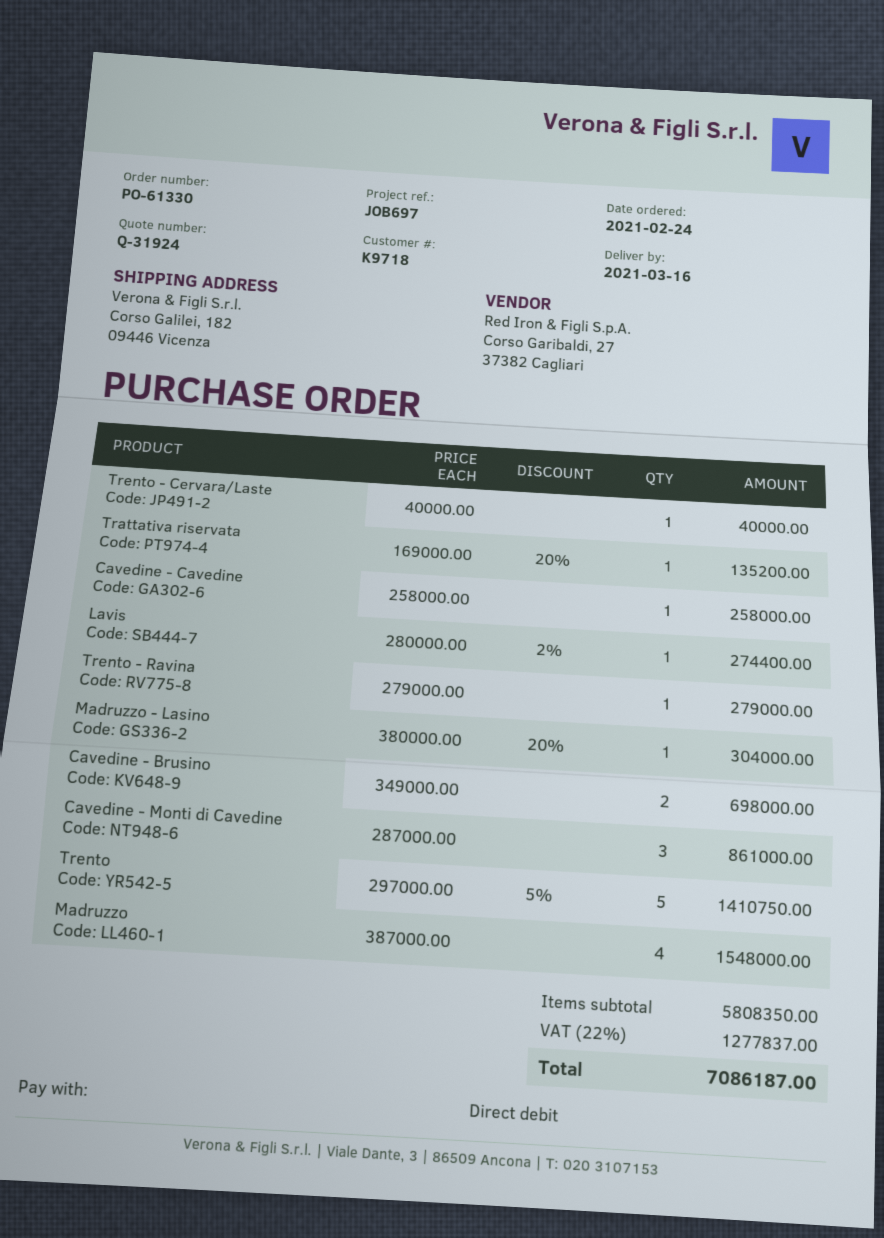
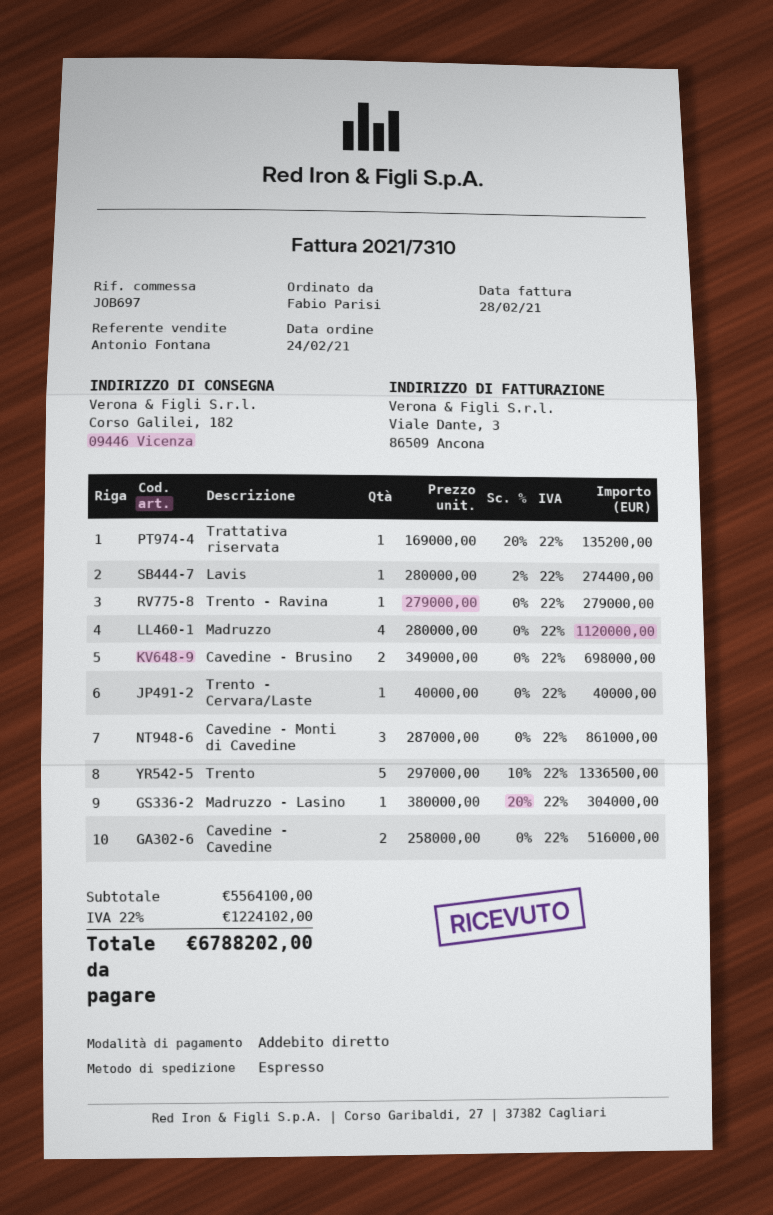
Cavedine - Cavedine: 1 x 258000.00 = 258000.00 -> 2 x 258000.00 = 516000.00
Trento: 5 x 297000.00 - 5% = 1410750.00 -> 5 x 297000.00 - 10% = 1336500.00
Madruzzo: 4 x 387000.00 = 1548000.00 -> 4 x 280000.00 = 1120000.00
subtotal: 5808350.00 -> 5564100.00
tax: 22% = 1277837.00 -> 22% = 1224102.00
total: 7086187.00 -> 6788202.00

